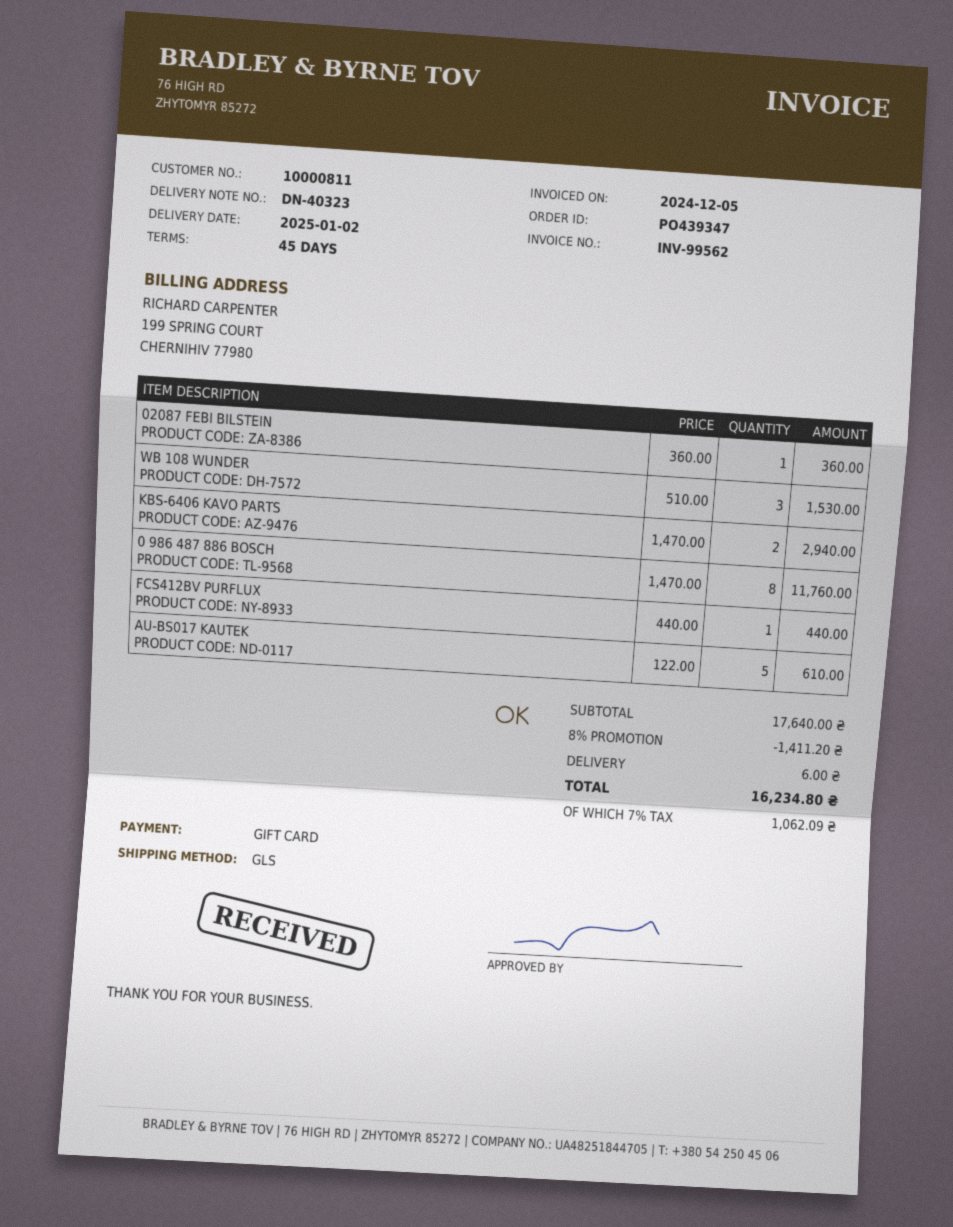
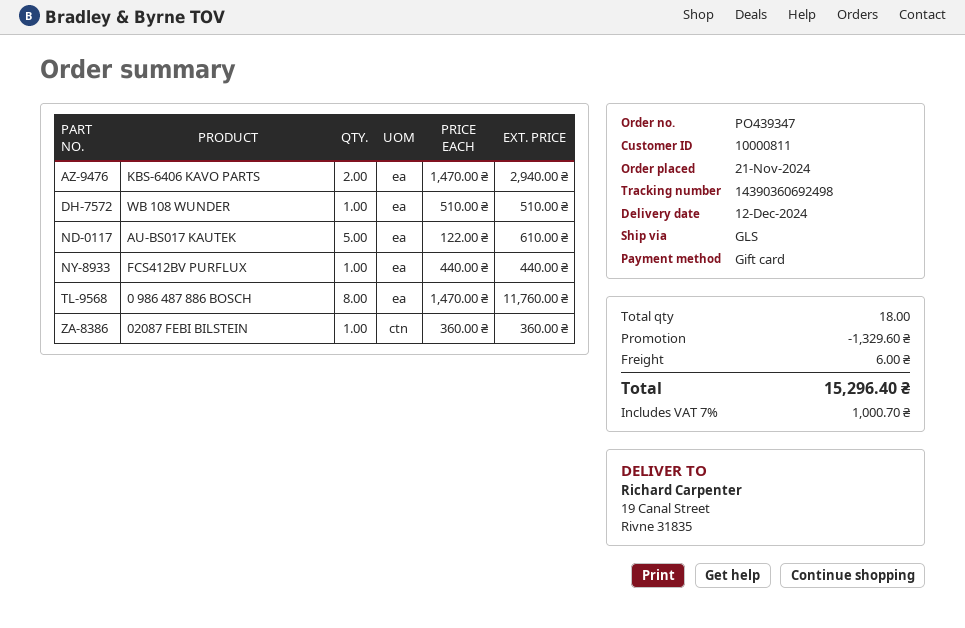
delivery date: 2025-01-02 -> 2024-12-12
WB 108 WUNDER: 3 x 510.00 = 1530.00 -> 1 x 510.00 = 510.00
discount: 1411.20 -> 1329.60
tax: 7% = 1062.09 -> 7% = 1000.70
total: 16234.80 -> 15296.40

